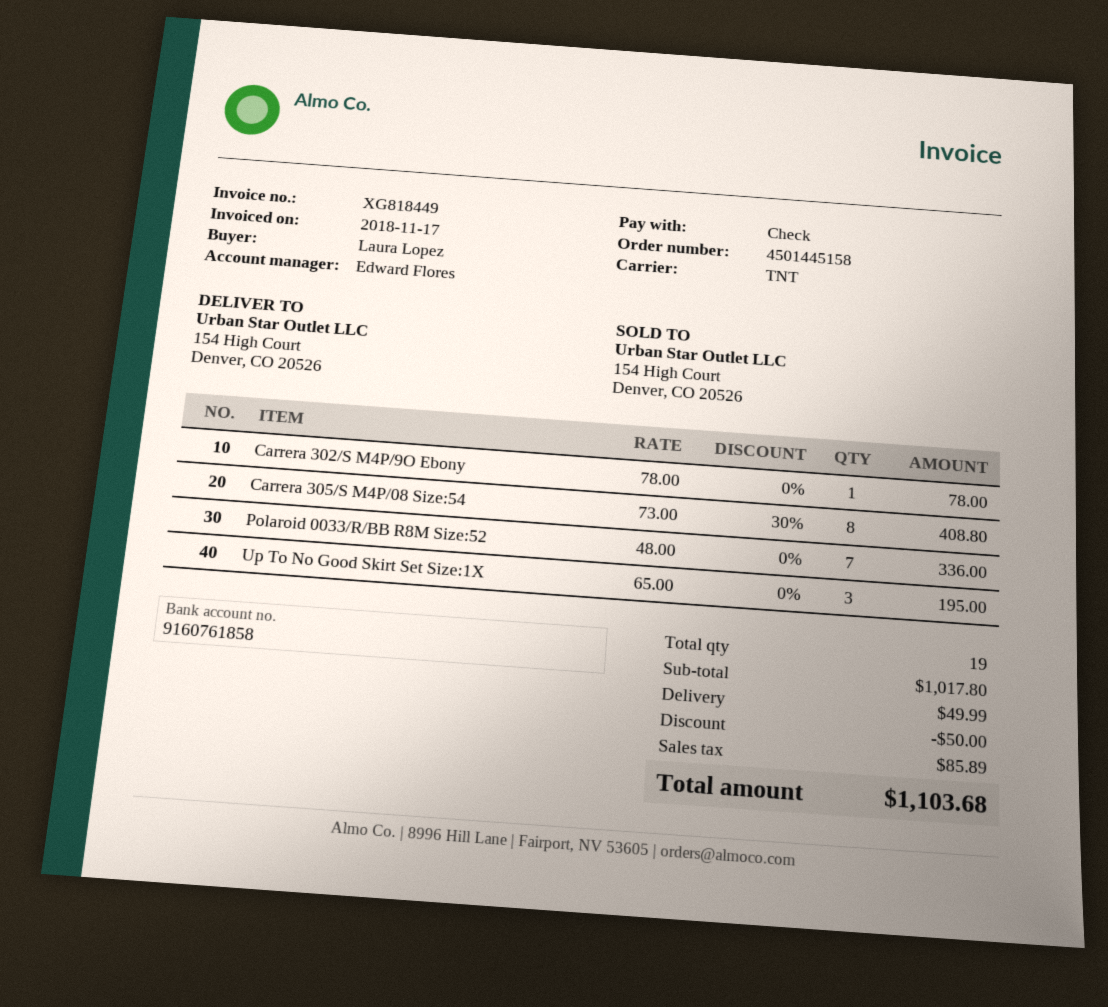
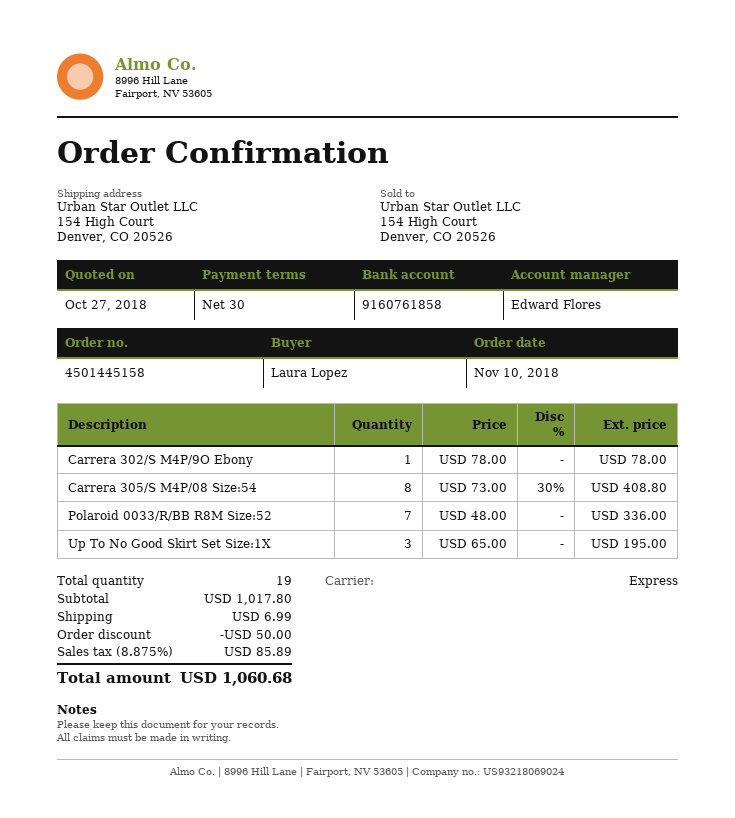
shipping method: TNT -> express
shipping: 49.99 -> 6.99
total: 1103.68 -> 1060.68

